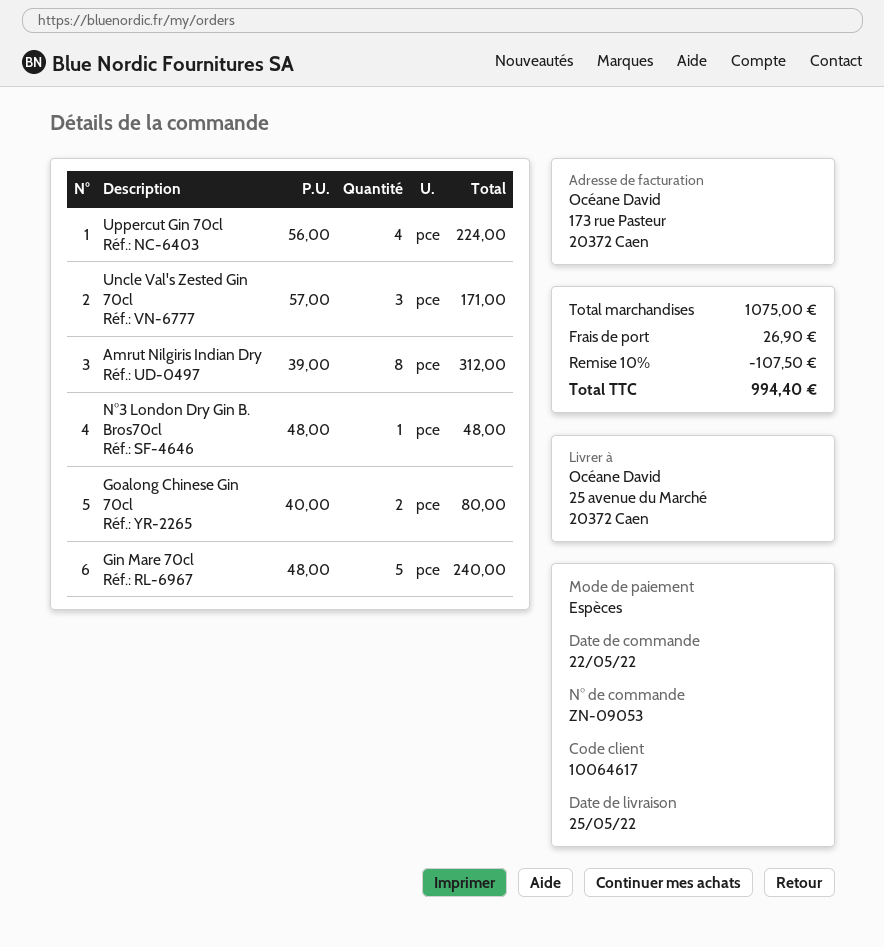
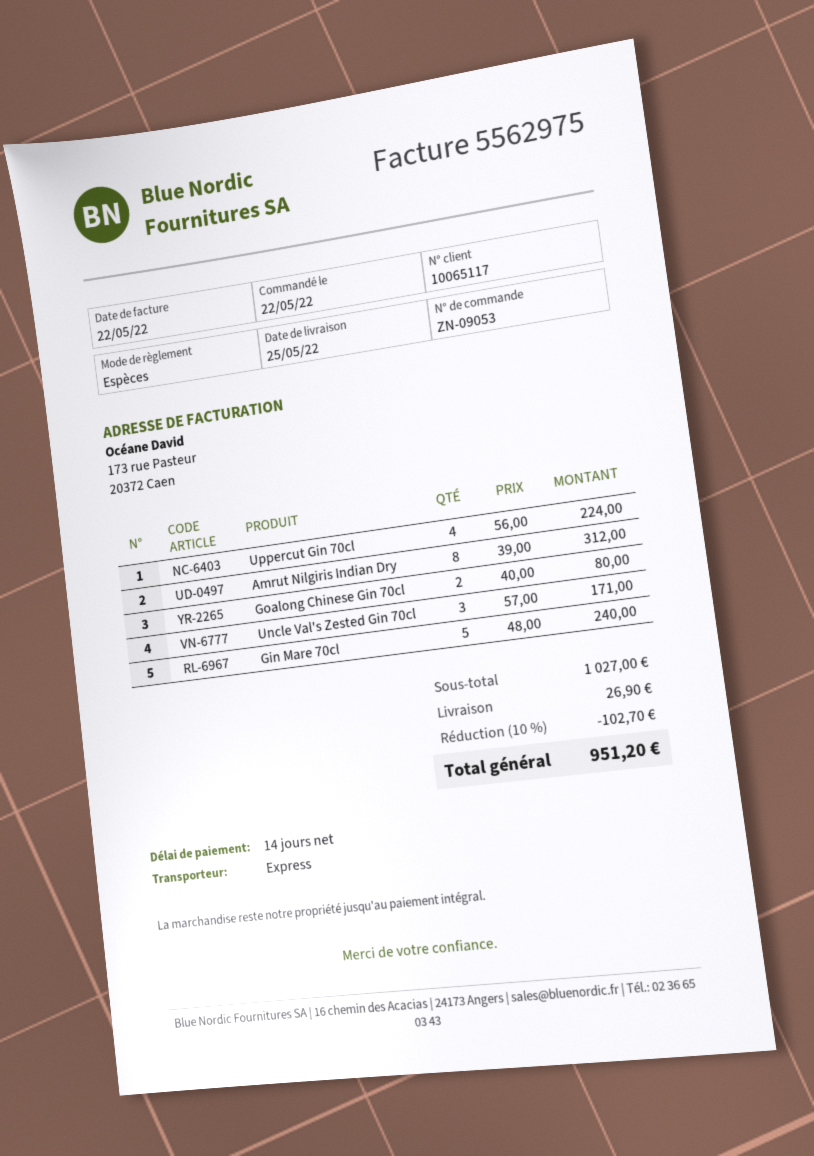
customer number: 10064617 -> 10065117
N°3 London Dry Gin B. Bros70cl: 1 x 48.00 = 48.00 -> none
subtotal: 1075.00 -> 1027.00
discount: 10% = 107.50 -> 10% = 102.70
total: 994.40 -> 951.20

